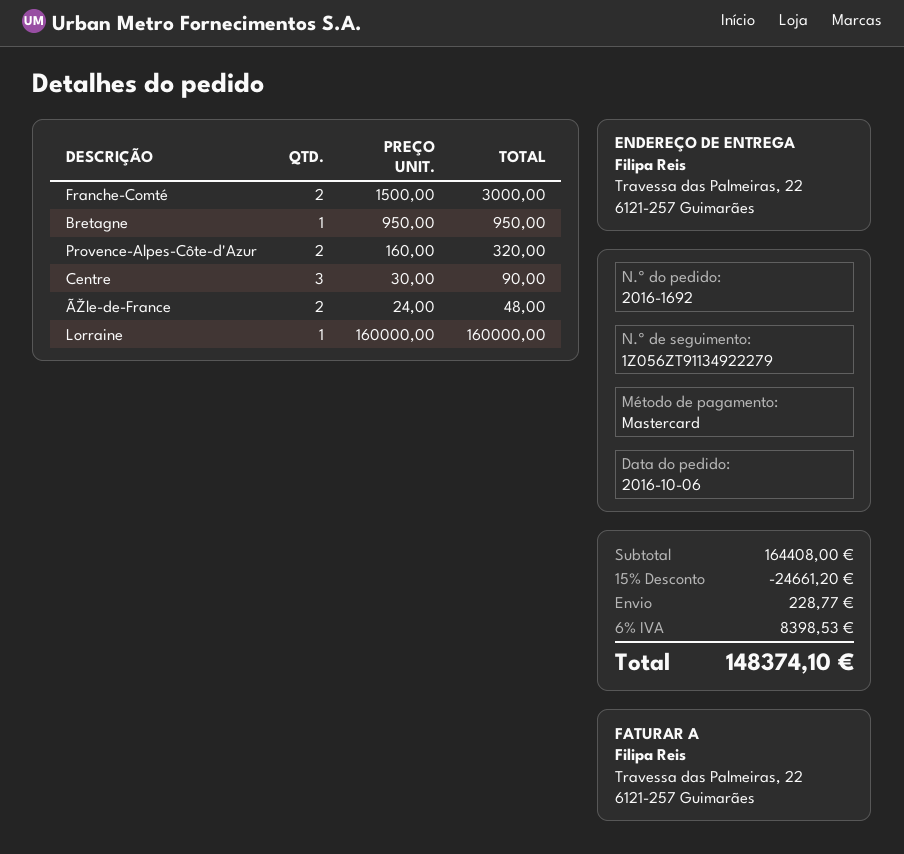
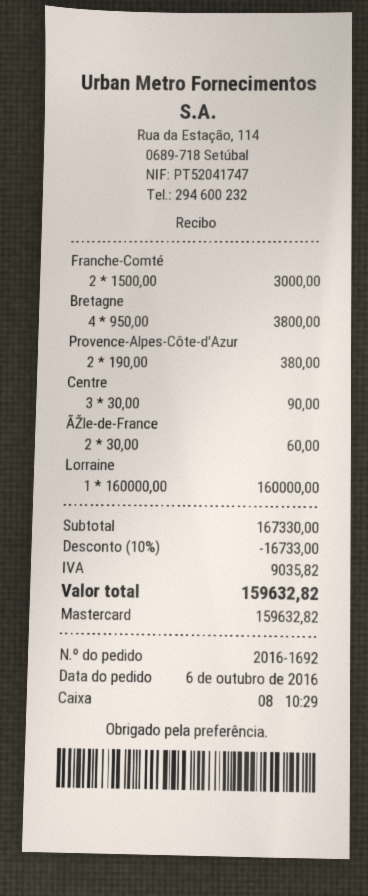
Bretagne: 1 x 950.00 = 950.00 -> 4 x 950.00 = 3800.00
Provence-Alpes-Côte-d'Azur: 2 x 160.00 = 320.00 -> 2 x 190.00 = 380.00
ÃŽle-de-France: 2 x 24.00 = 48.00 -> 2 x 30.00 = 60.00
subtotal: 164408.00 -> 167330.00
discount: 15% = 24661.20 -> 10% = 16733.00
shipping: 228.77 -> none
tax: 8398.53 -> 9035.82
total: 148374.10 -> 159632.82

